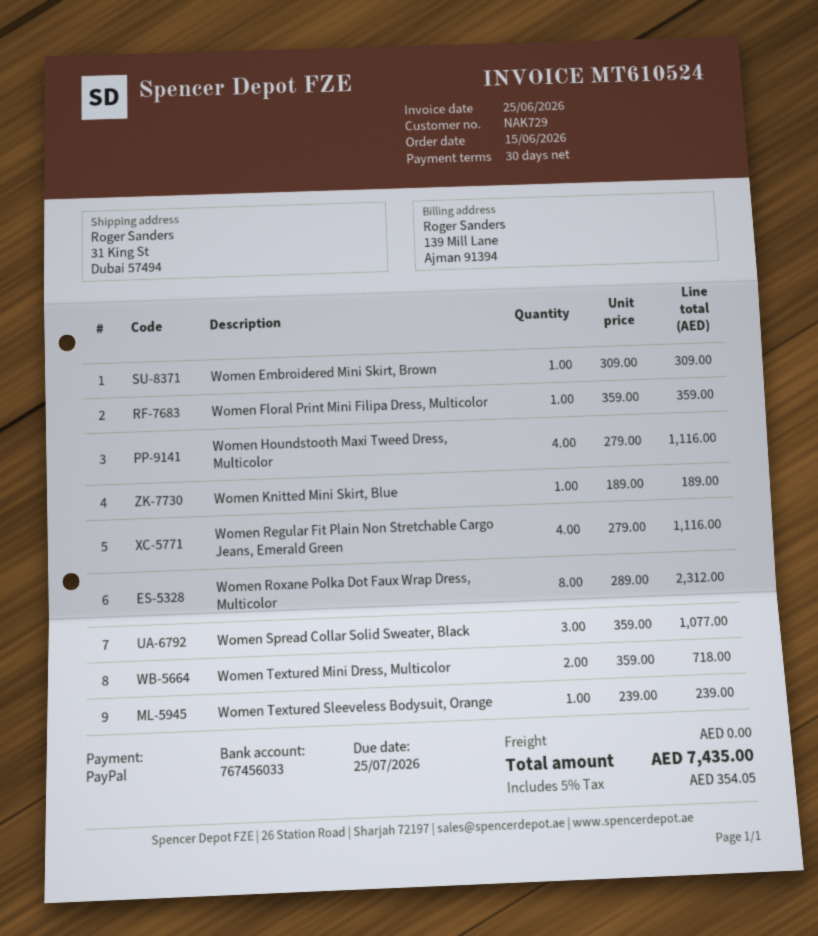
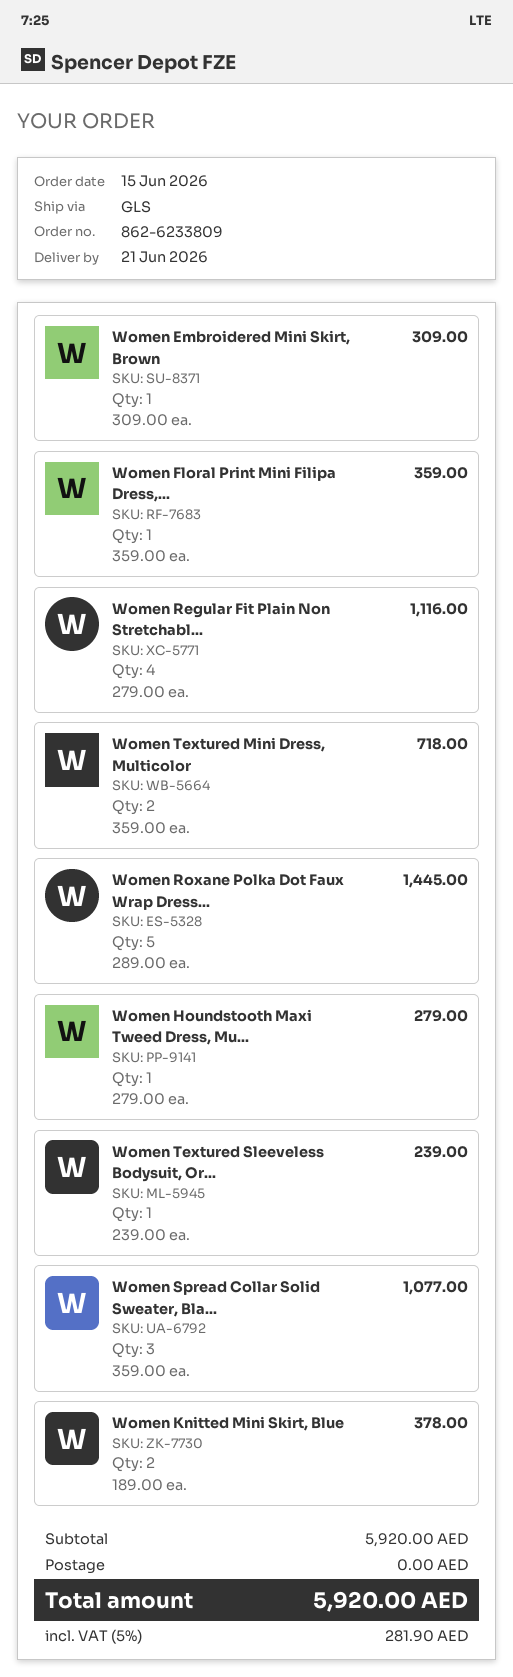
Women Houndstooth Maxi Tweed Dress, Multicolor: 4 x 279.00 = 1116.00 -> 1 x 279.00 = 279.00
Women Knitted Mini Skirt, Blue: 1 x 189.00 = 189.00 -> 2 x 189.00 = 378.00
Women Roxane Polka Dot Faux Wrap Dress, Multicolor: 8 x 289.00 = 2312.00 -> 5 x 289.00 = 1445.00
tax: 5% = 354.05 -> 5% = 281.90
total: 7435.00 -> 5920.00

